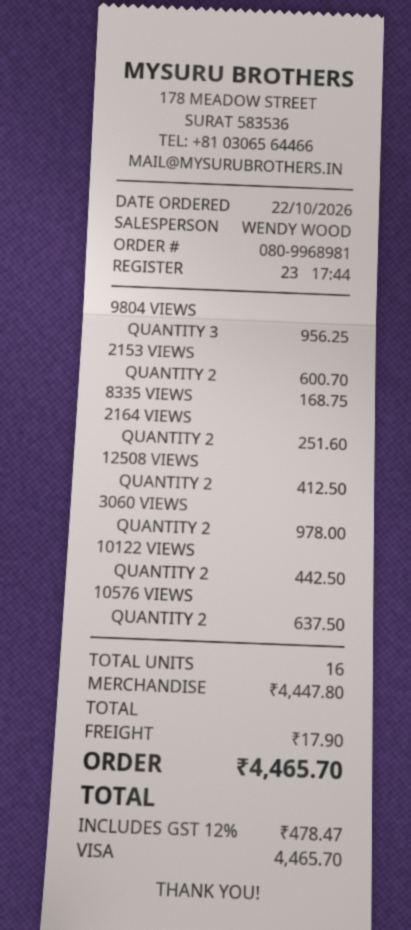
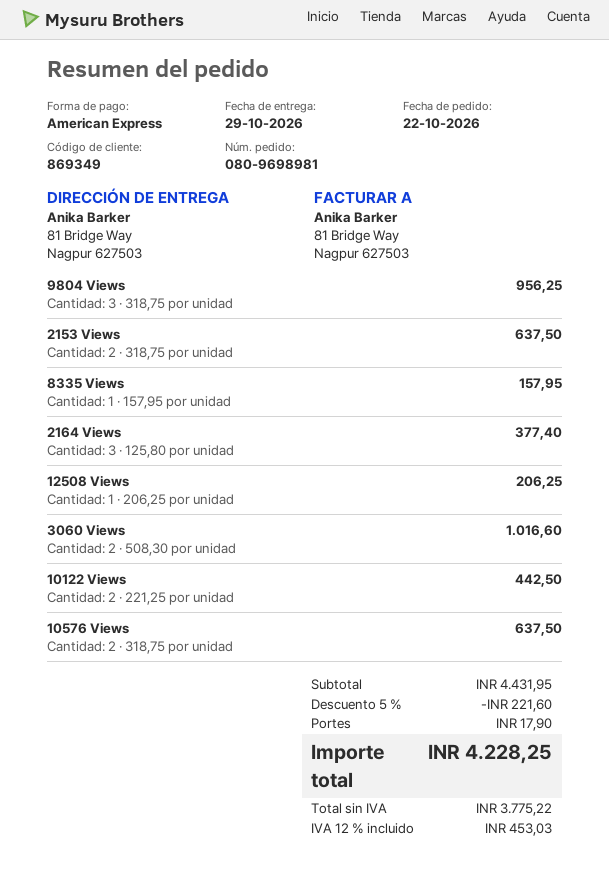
order number: 080-9968981 -> 080-9698981
payment method: Visa -> American Express
2153 VIEWS: 2 for 600.70 -> 2 for 637.50
8335 VIEWS: 1 for 168.75 -> 1 for 157.95
2164 VIEWS: 2 for 251.60 -> 3 for 377.40
12508 VIEWS: 2 for 412.50 -> 1 for 206.25
3060 VIEWS: 2 for 978.00 -> 2 for 1016.60
subtotal: 4447.80 -> 4431.95
discount: none -> 5% = 221.60
tax: 12% = 478.47 -> 12% = 453.03
total: 4465.70 -> 4228.25

